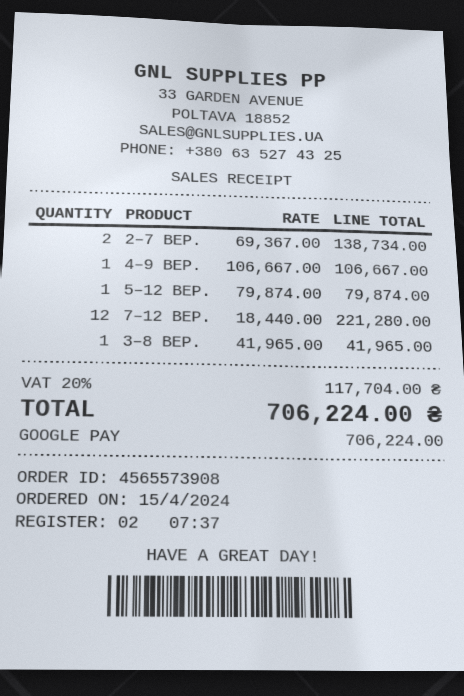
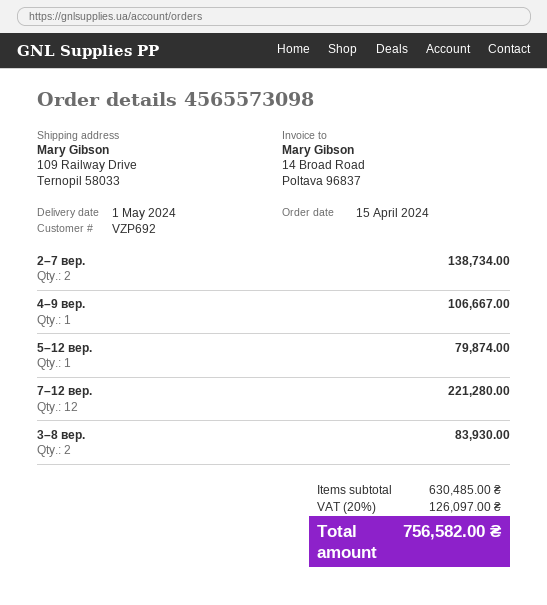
order number: 4565573908 -> 4565573098
3–8 ВЕР.: 1 for 41965.00 -> 2 for 83930.00
tax: 20% = 117704.00 -> 20% = 126097.00
total: 706224.00 -> 756582.00

